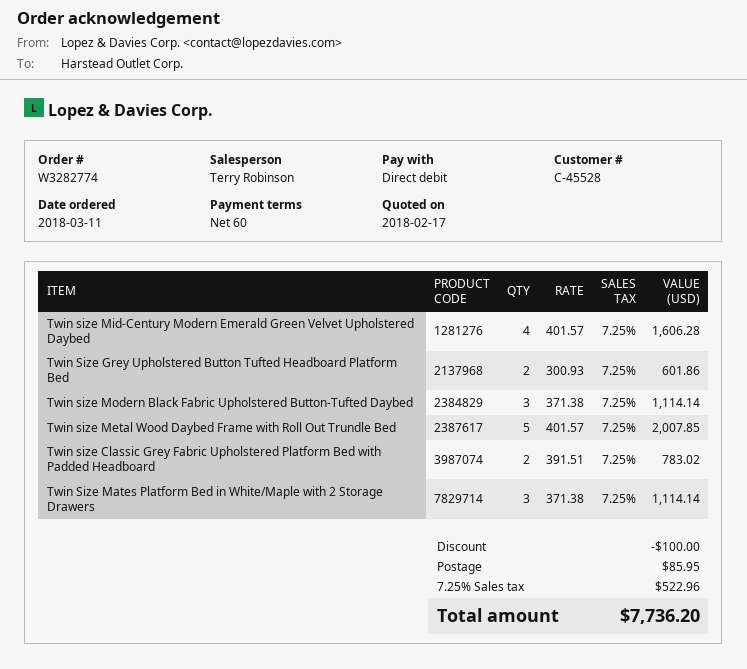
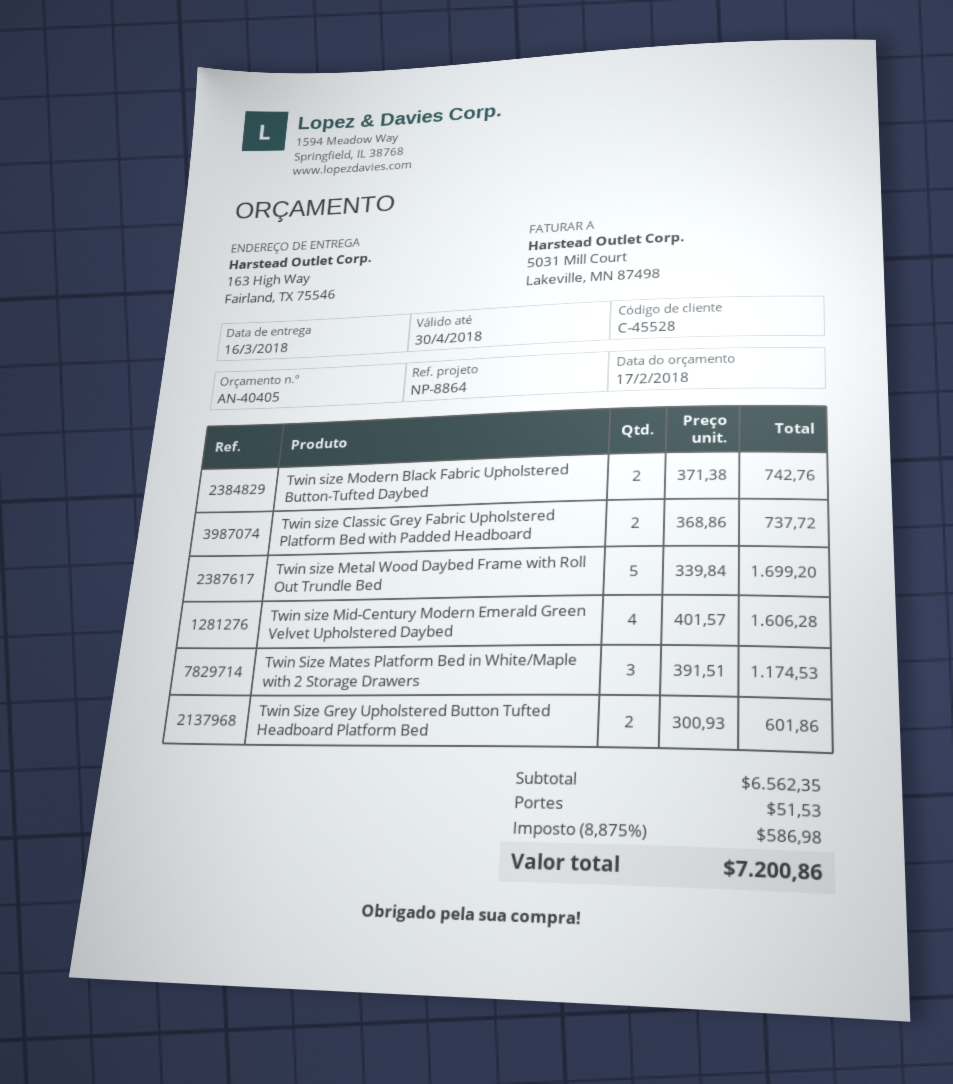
Twin size Modern Black Fabric Upholstered Button-Tufted Daybed: 3 x 371.38 = 1114.14 -> 2 x 371.38 = 742.76
Twin size Metal Wood Daybed Frame with Roll Out Trundle Bed: 5 x 401.57 = 2007.85 -> 5 x 339.84 = 1699.20
Twin size Classic Grey Fabric Upholstered Platform Bed with Padded Headboard: 2 x 391.51 = 783.02 -> 2 x 368.86 = 737.72
Twin Size Mates Platform Bed in White/Maple with 2 Storage Drawers: 3 x 371.38 = 1114.14 -> 3 x 391.51 = 1174.53
discount: 100.00 -> none
shipping: 85.95 -> 51.53
tax: 7.25% = 522.96 -> 8.875% = 586.98
total: 7736.20 -> 7200.86

